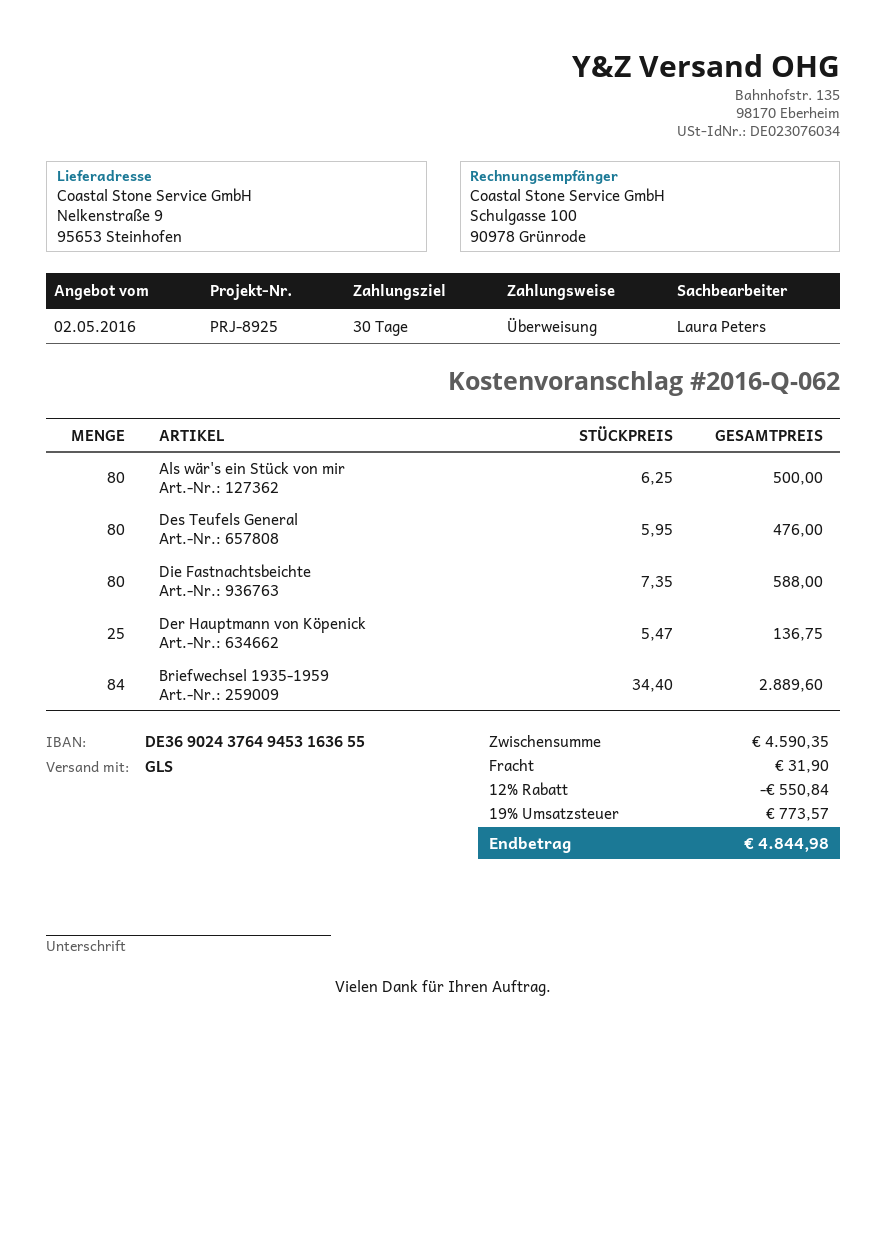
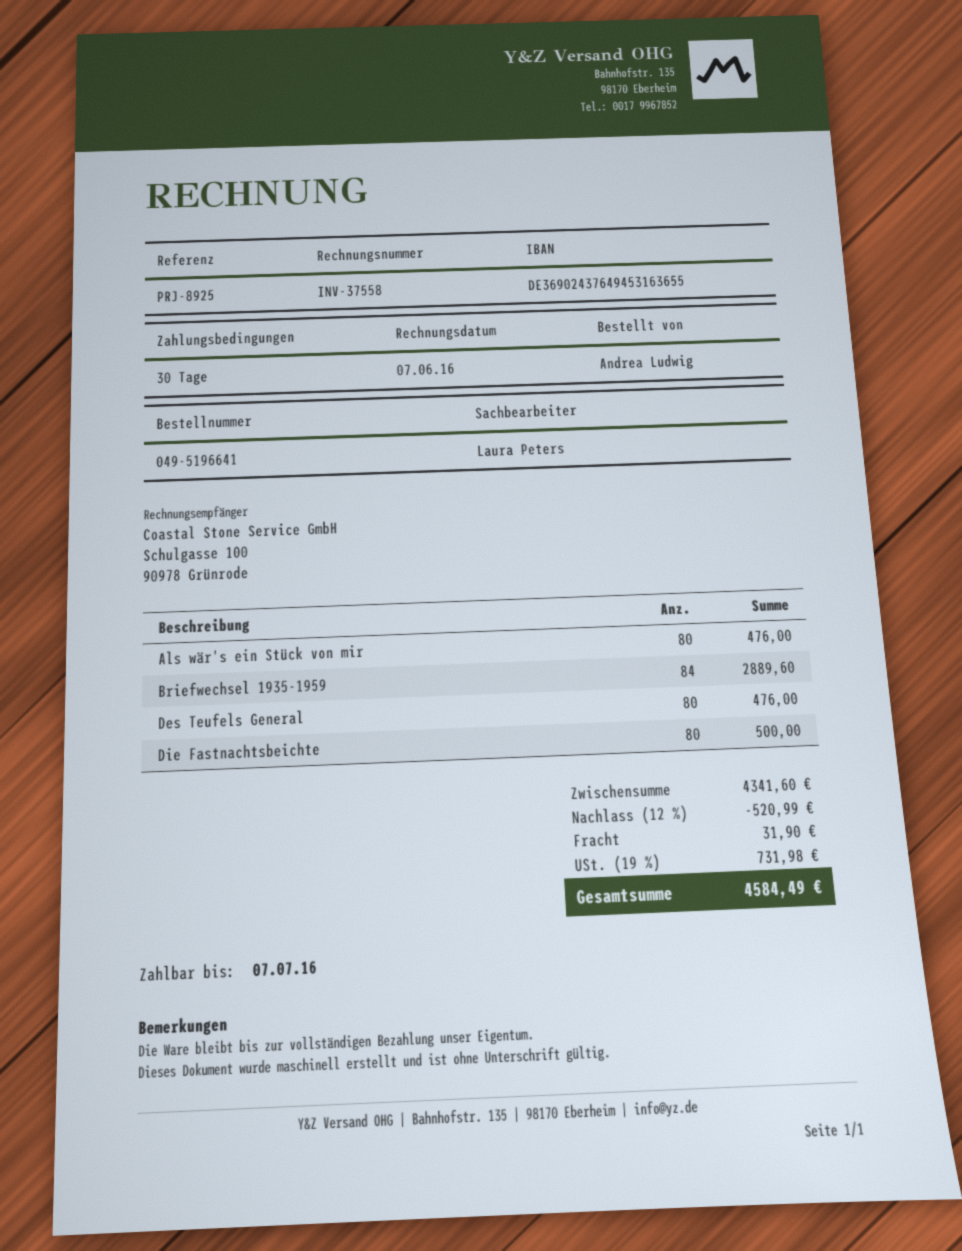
Als wär's ein Stück von mir: 80 for 500.00 -> 80 for 476.00
Die Fastnachtsbeichte: 80 for 588.00 -> 80 for 500.00
Der Hauptmann von Köpenick: 25 for 136.75 -> none
subtotal: 4590.35 -> 4341.60
discount: 12% = 550.84 -> 12% = 520.99
tax: 19% = 773.57 -> 19% = 731.98
total: 4844.98 -> 4584.49

